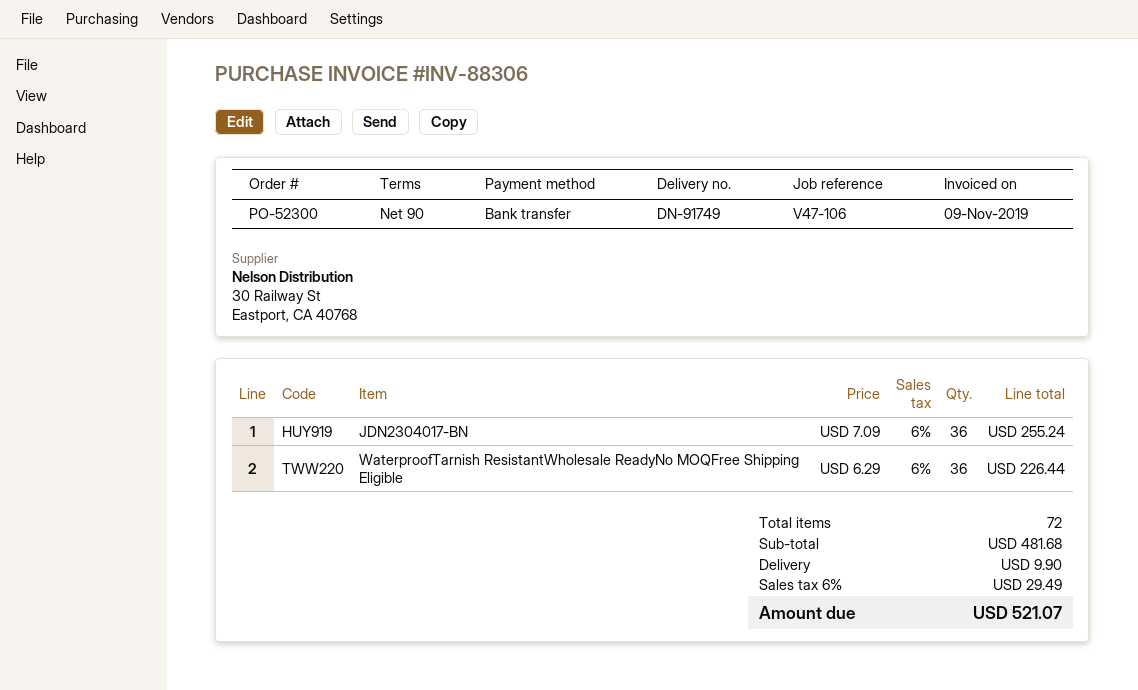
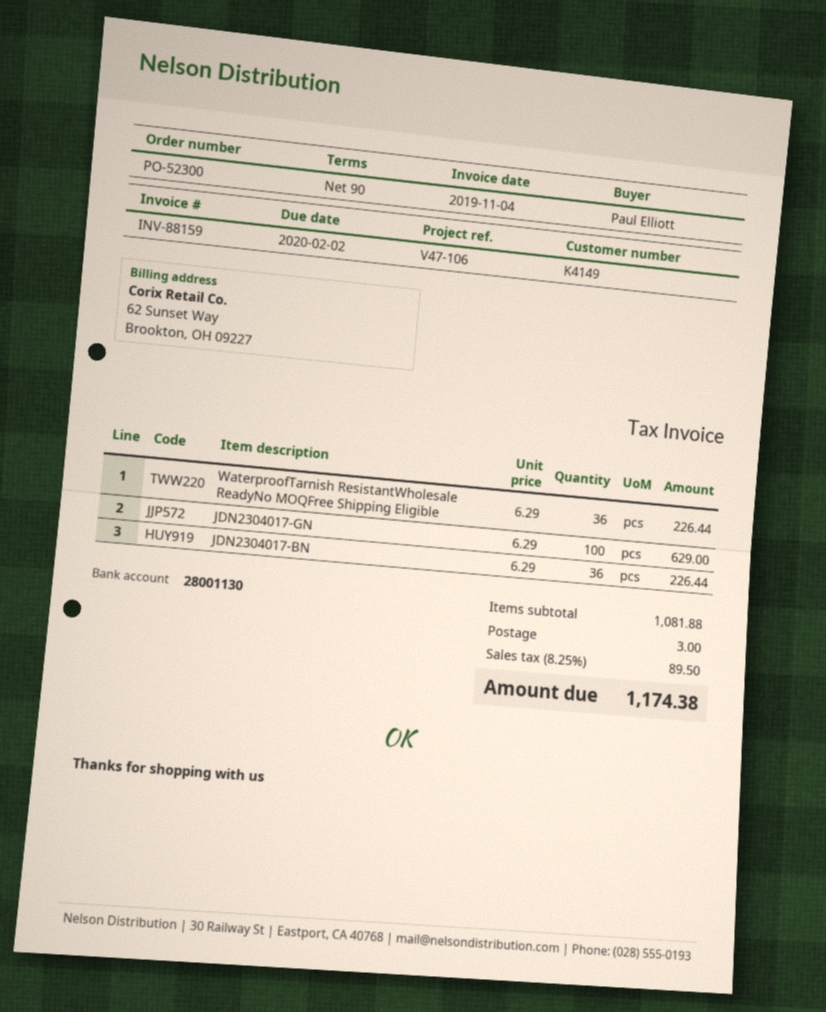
invoice number: INV-88306 -> INV-88159
invoice date: 2019-11-09 -> 2019-11-04
JDN2304017-BN: 36 x 7.09 = 255.24 -> 36 x 6.29 = 226.44
JDN2304017-GN: none -> 100 x 6.29 = 629.00
subtotal: 481.68 -> 1081.88
shipping: 9.90 -> 3.00
tax: 6% = 29.49 -> 8.25% = 89.50
total: 521.07 -> 1174.38

